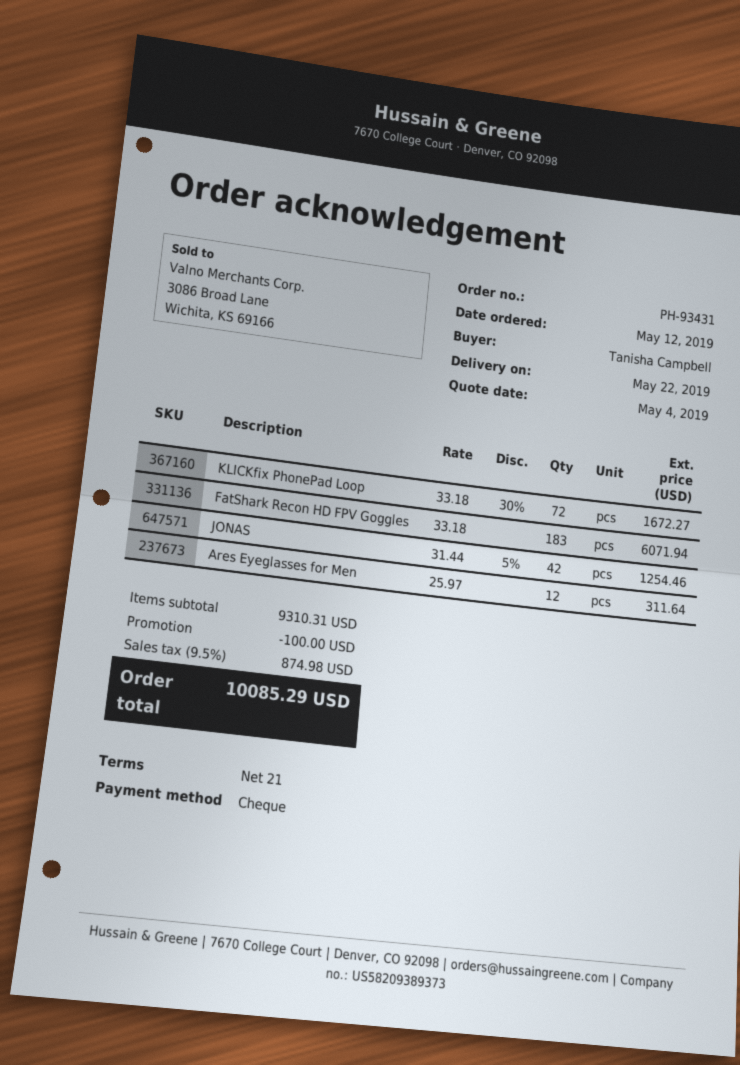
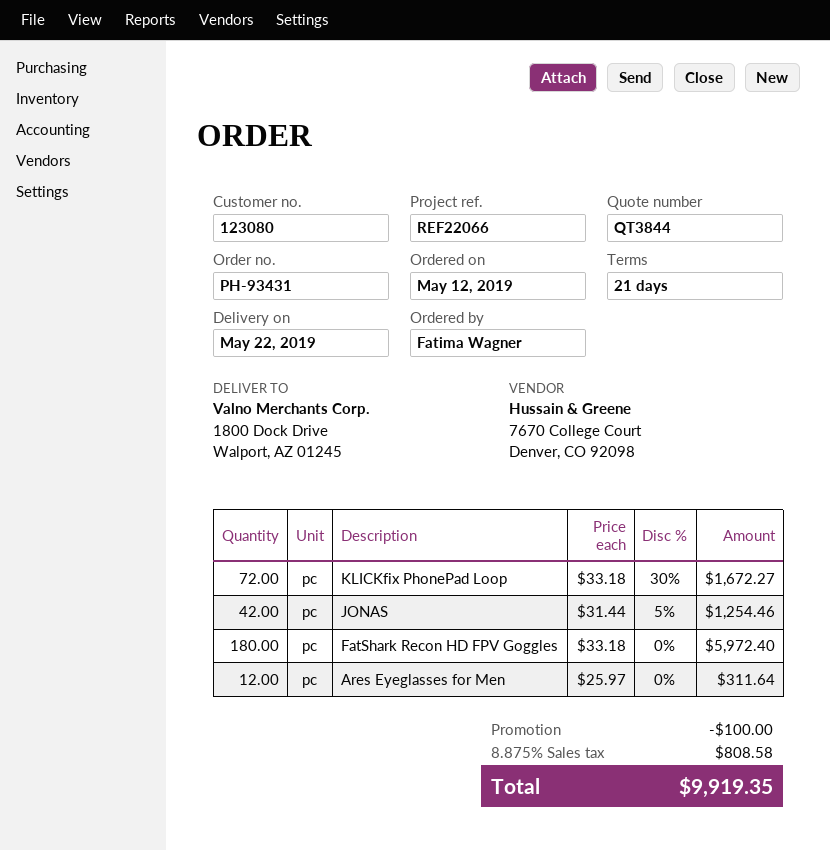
ordered by: Tanisha Campbell -> Fatima Wagner
FatShark Recon HD FPV Goggles: 183 x 33.18 = 6071.94 -> 180 x 33.18 = 5972.40
tax: 9.5% = 874.98 -> 8.875% = 808.58
total: 10085.29 -> 9919.35

